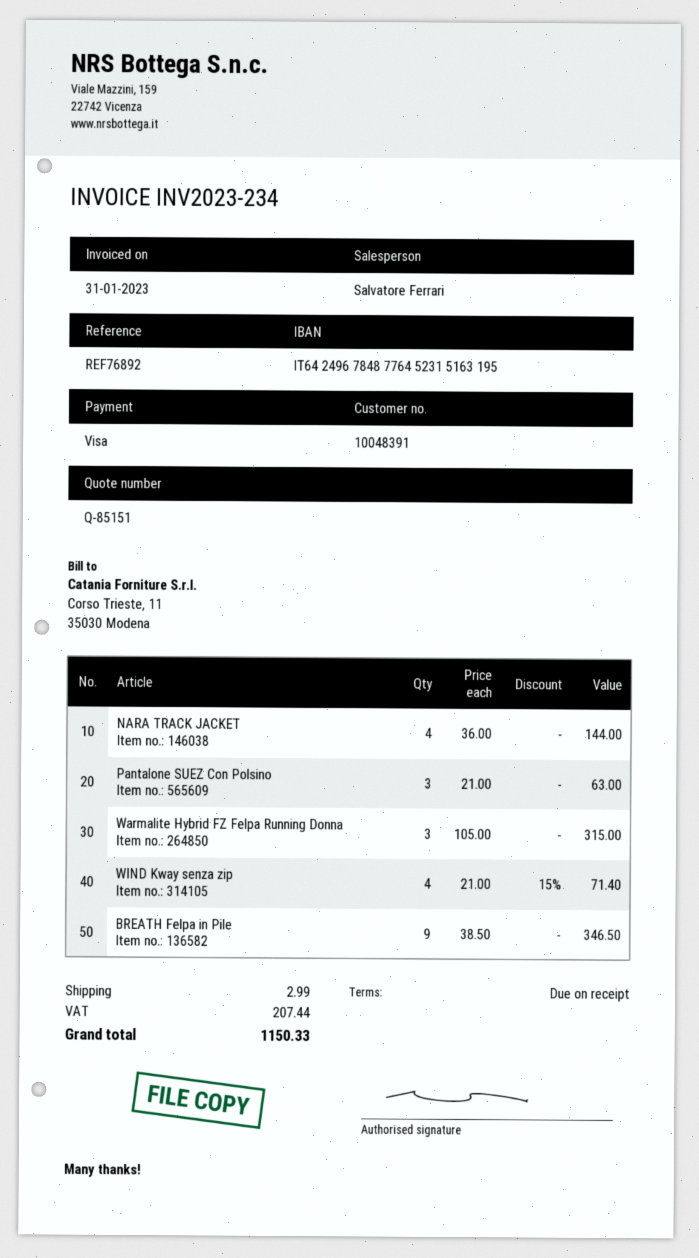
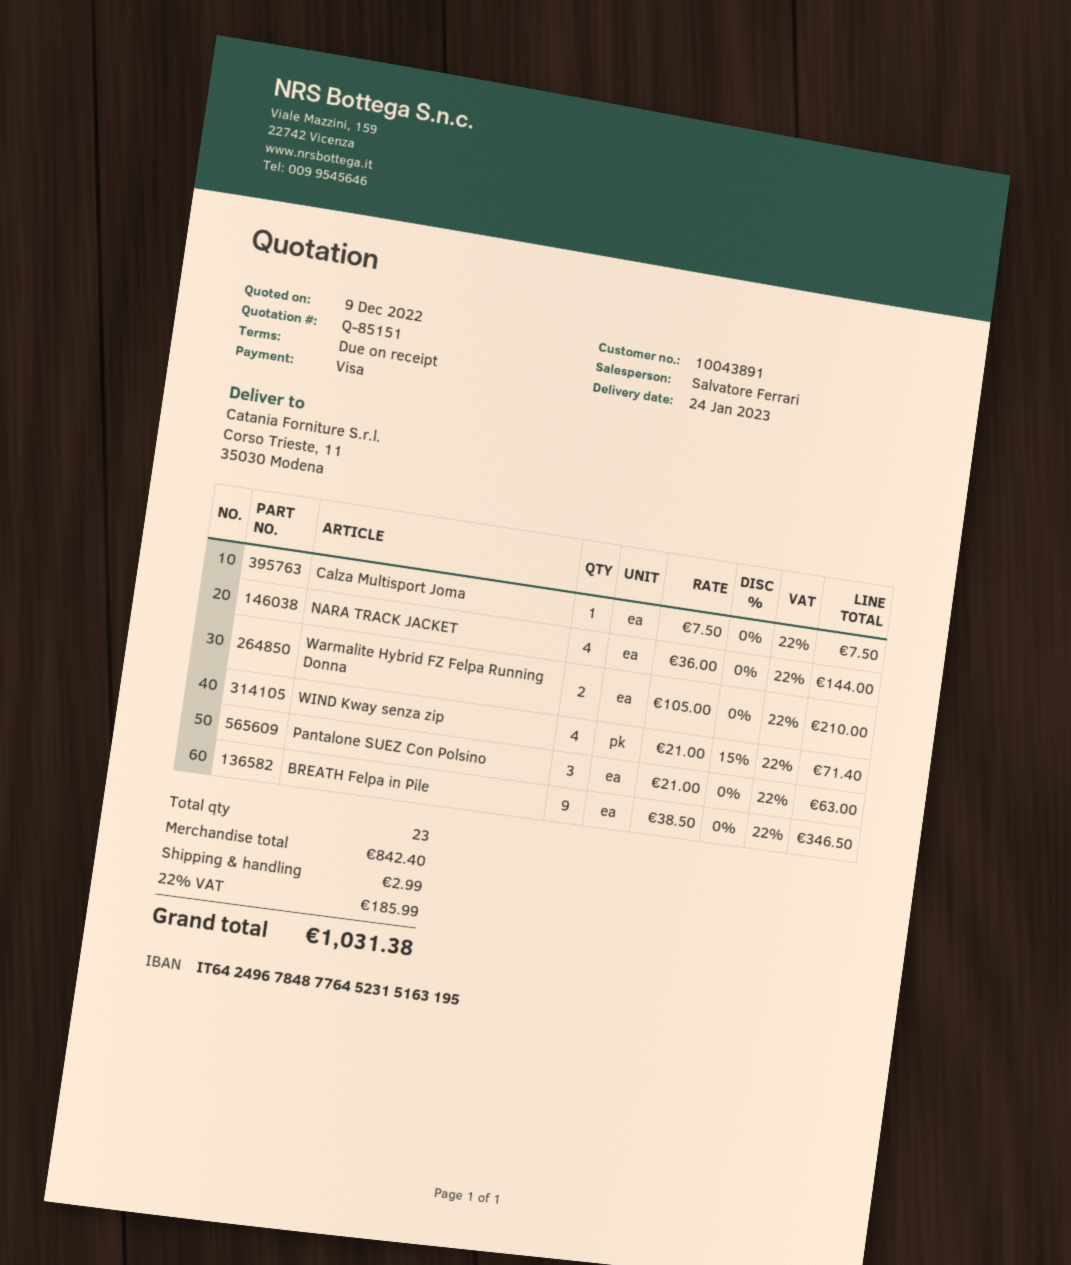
customer number: 10048391 -> 10043891
Warmalite Hybrid FZ Felpa Running Donna: 3 x 105.00 = 315.00 -> 2 x 105.00 = 210.00
Calza Multisport Joma: none -> 1 x 7.50 = 7.50
tax: 207.44 -> 185.99
total: 1150.33 -> 1031.38

